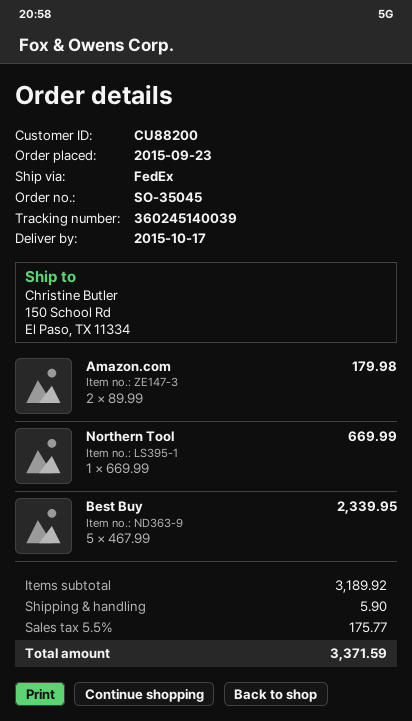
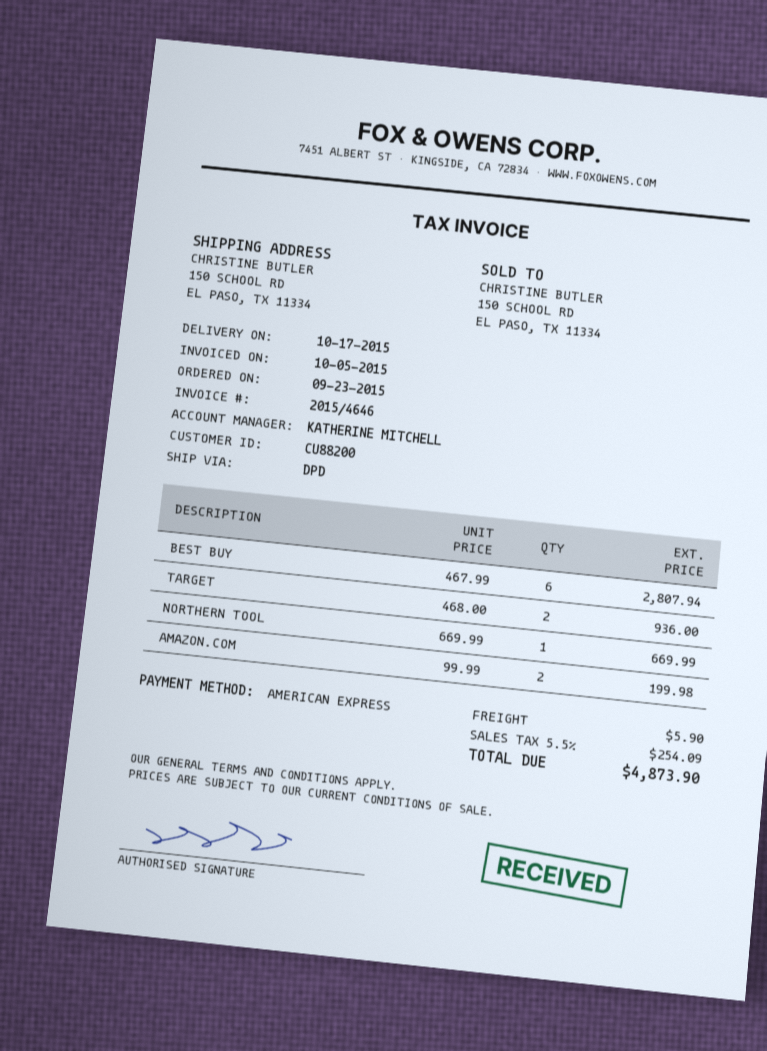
shipping method: FedEx -> DPD
Amazon.com: 2 x 89.99 = 179.98 -> 2 x 99.99 = 199.98
Best Buy: 5 x 467.99 = 2339.95 -> 6 x 467.99 = 2807.94
TARGET: none -> 2 x 468.00 = 936.00
tax: 5.5% = 175.77 -> 5.5% = 254.09
total: 3371.59 -> 4873.90

